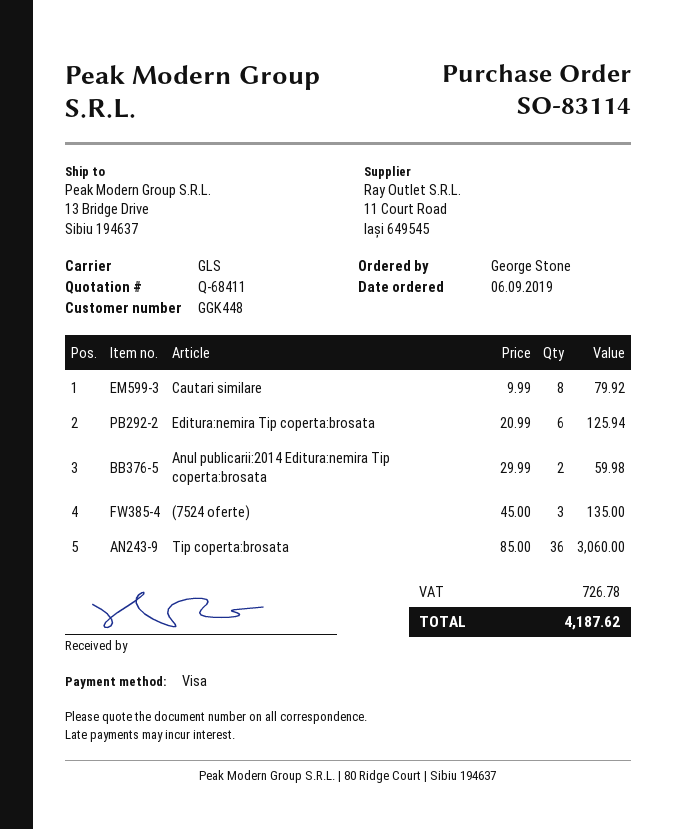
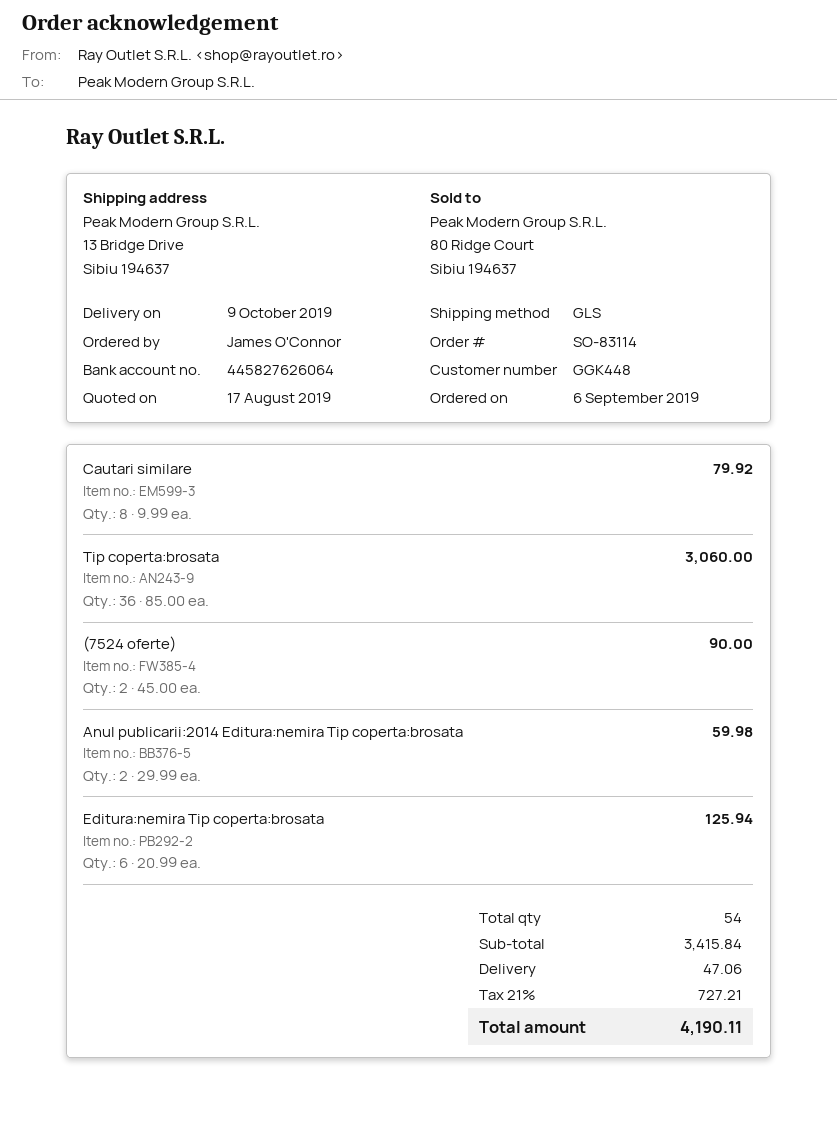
ordered by: George Stone -> James O'Connor
(7524 oferte): 3 x 45.00 = 135.00 -> 2 x 45.00 = 90.00
shipping: none -> 47.06
tax: 726.78 -> 727.21
total: 4187.62 -> 4190.11

